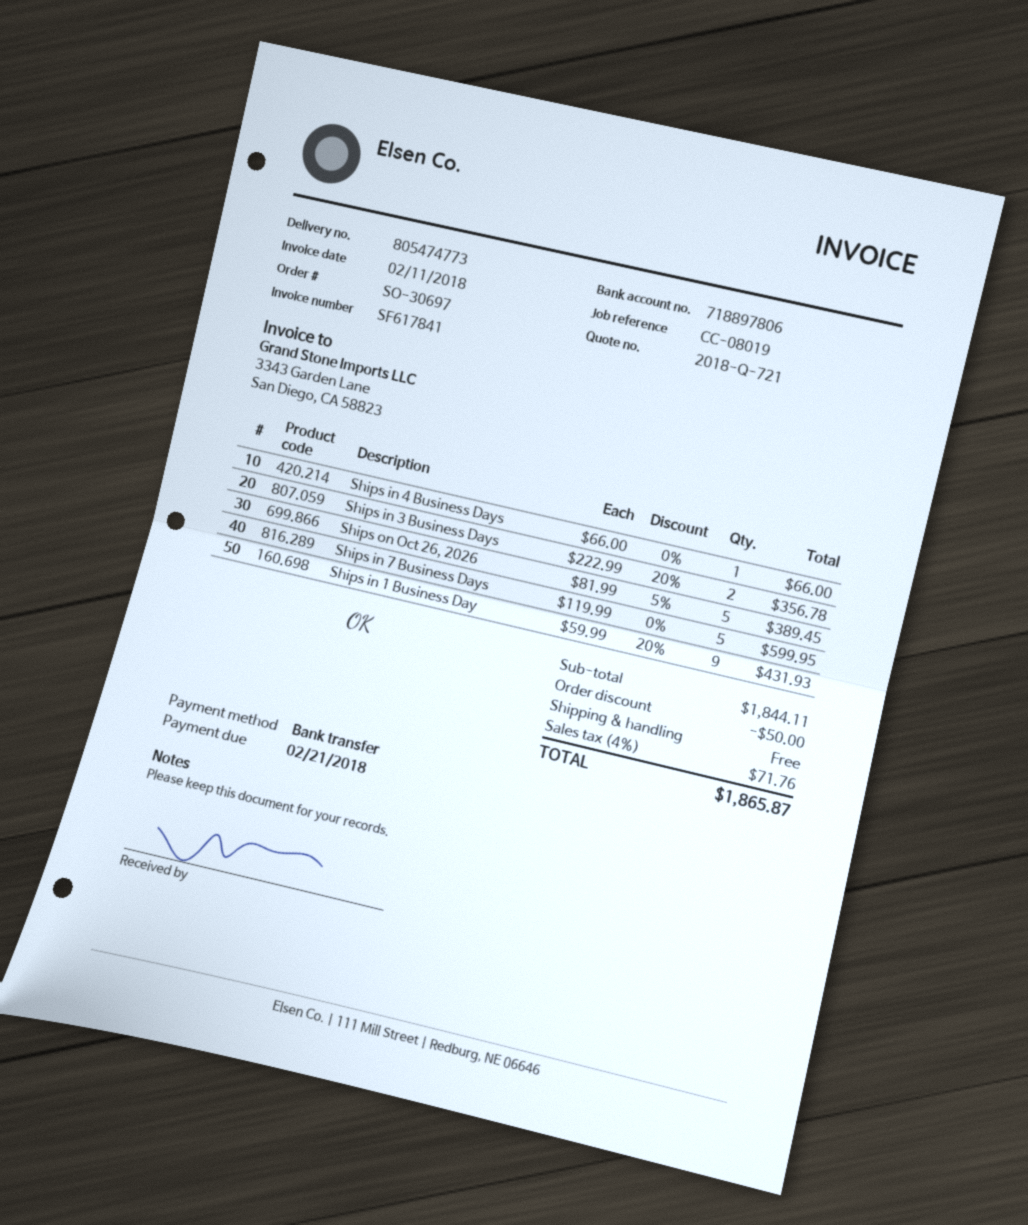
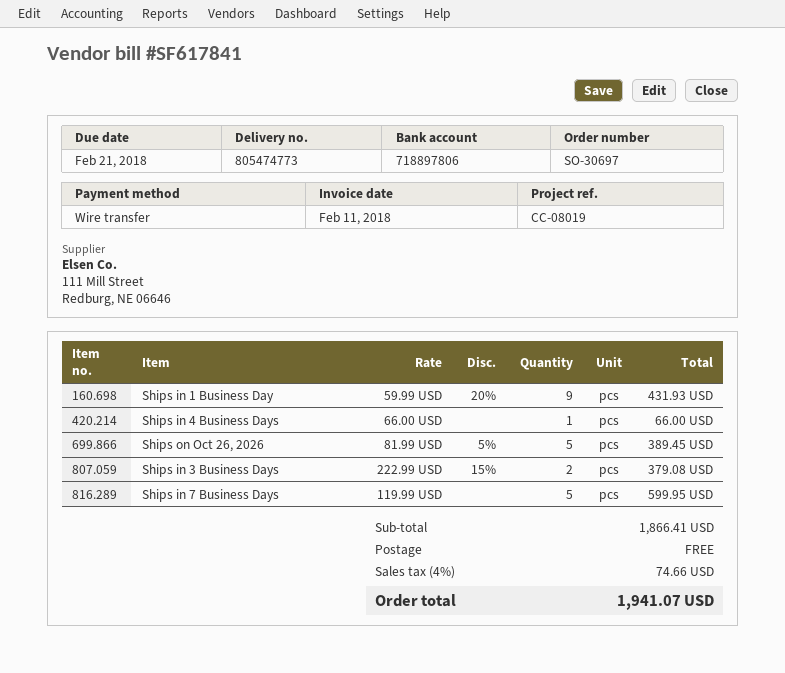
Ships in 3 Business Days: 2 x 222.99 - 20% = 356.78 -> 2 x 222.99 - 15% = 379.08
subtotal: 1844.11 -> 1866.41
discount: 50.00 -> none
tax: 4% = 71.76 -> 4% = 74.66
total: 1865.87 -> 1941.07

